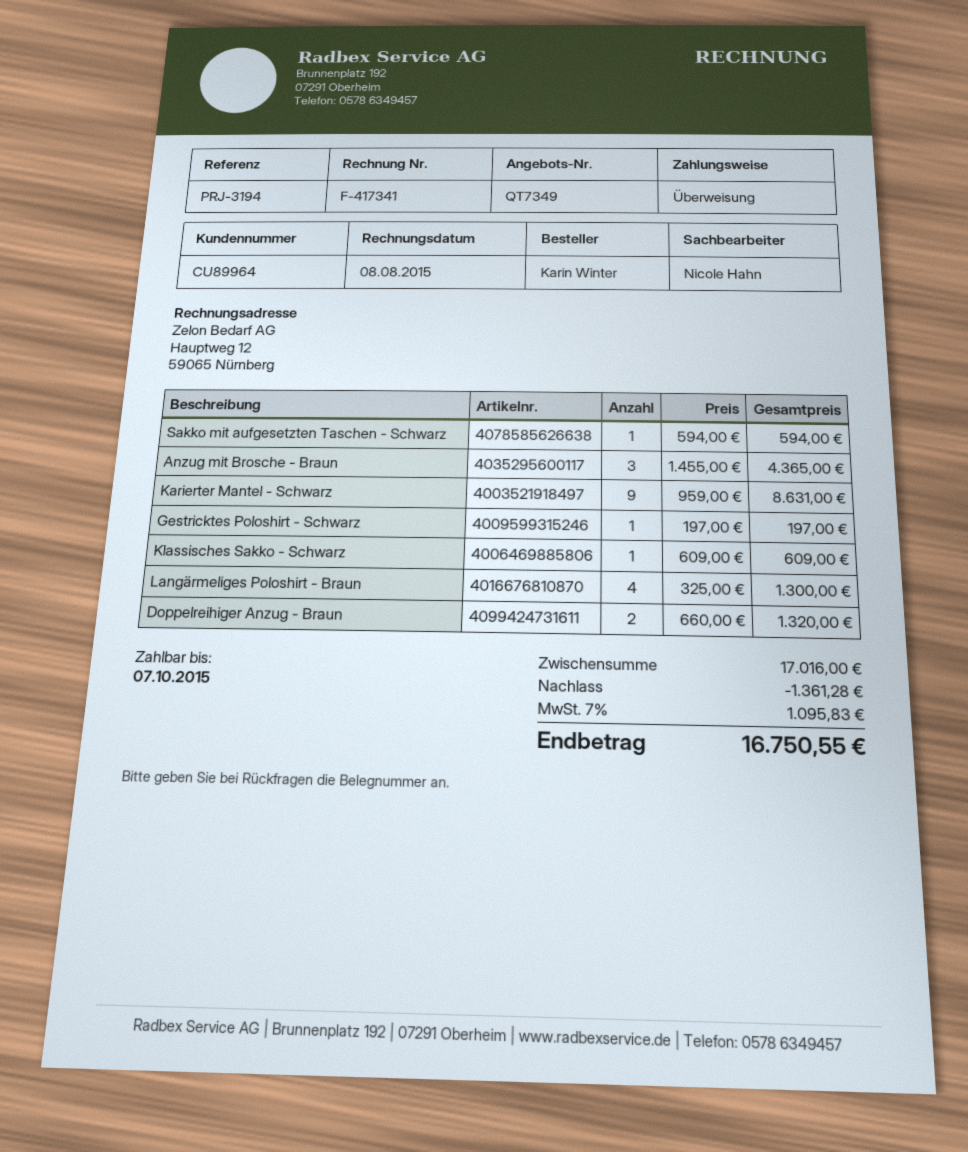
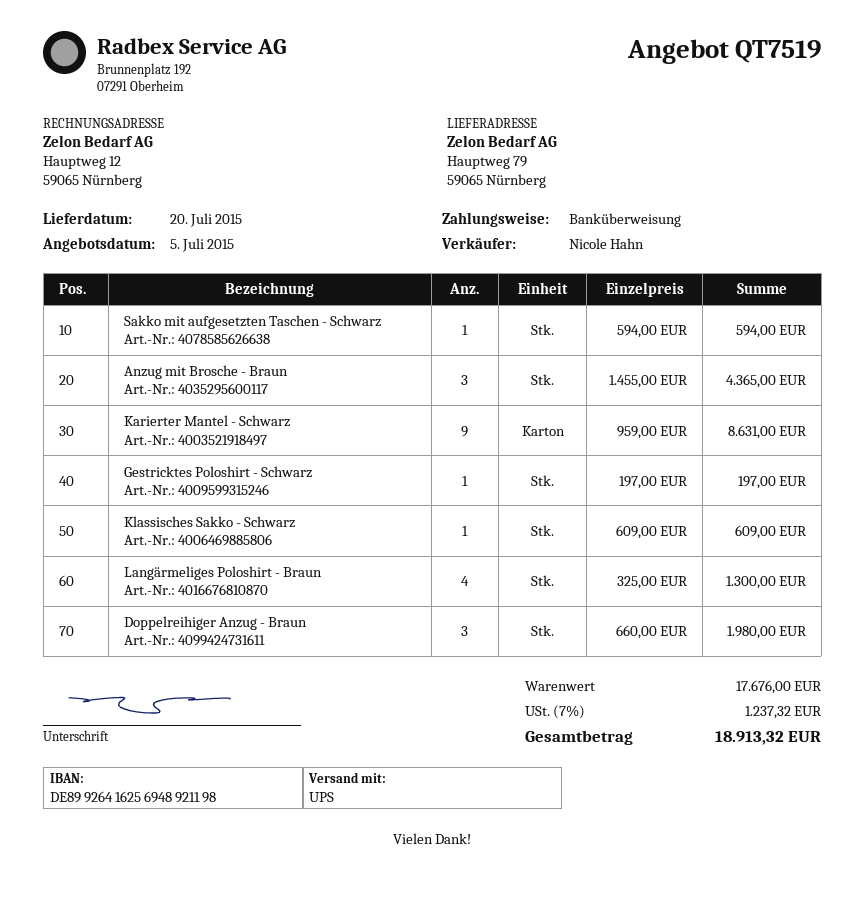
quote number: QT7349 -> QT7519
Doppelreihiger Anzug - Braun: 2 x 660.00 = 1320.00 -> 3 x 660.00 = 1980.00
subtotal: 17016.00 -> 17676.00
discount: 1361.28 -> none
tax: 7% = 1095.83 -> 7% = 1237.32
total: 16750.55 -> 18913.32

